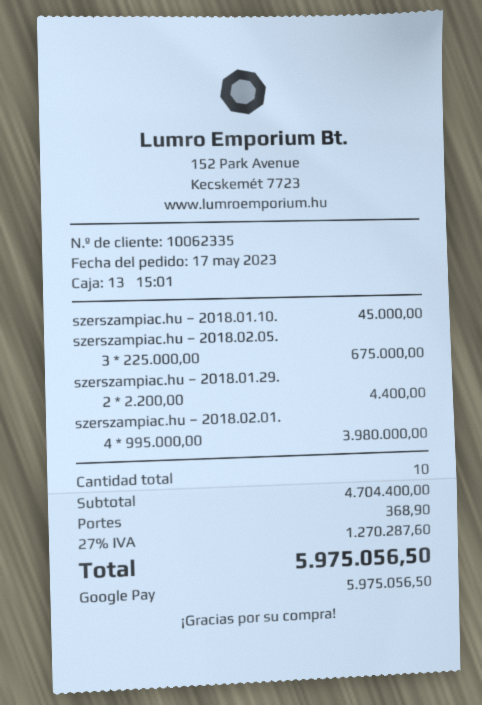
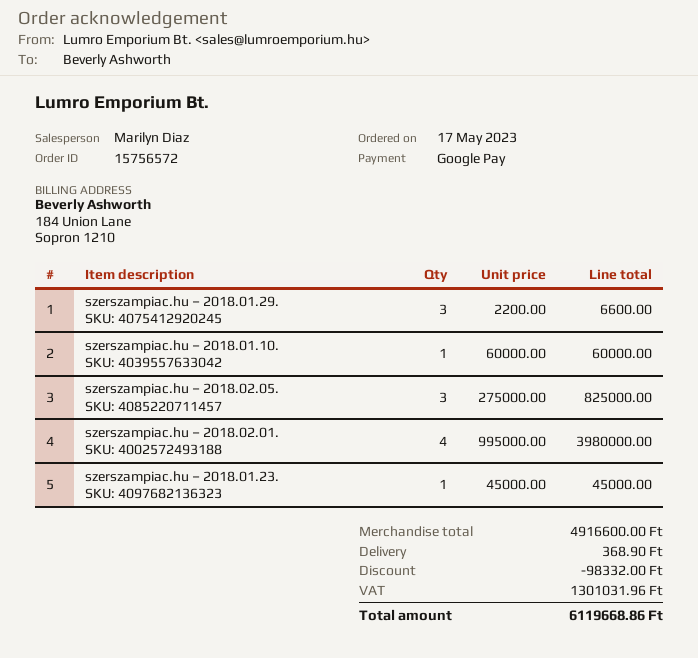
szerszampiac.hu – 2018.01.10.: 1 x 45000.00 = 45000.00 -> 1 x 60000.00 = 60000.00
szerszampiac.hu – 2018.02.05.: 3 x 225000.00 = 675000.00 -> 3 x 275000.00 = 825000.00
szerszampiac.hu – 2018.01.29.: 2 x 2200.00 = 4400.00 -> 3 x 2200.00 = 6600.00
szerszampiac.hu – 2018.01.23.: none -> 1 x 45000.00 = 45000.00
subtotal: 4704400.00 -> 4916600.00
discount: none -> 98332.00
tax: 1270287.60 -> 1301031.96
total: 5975056.50 -> 6119668.86

